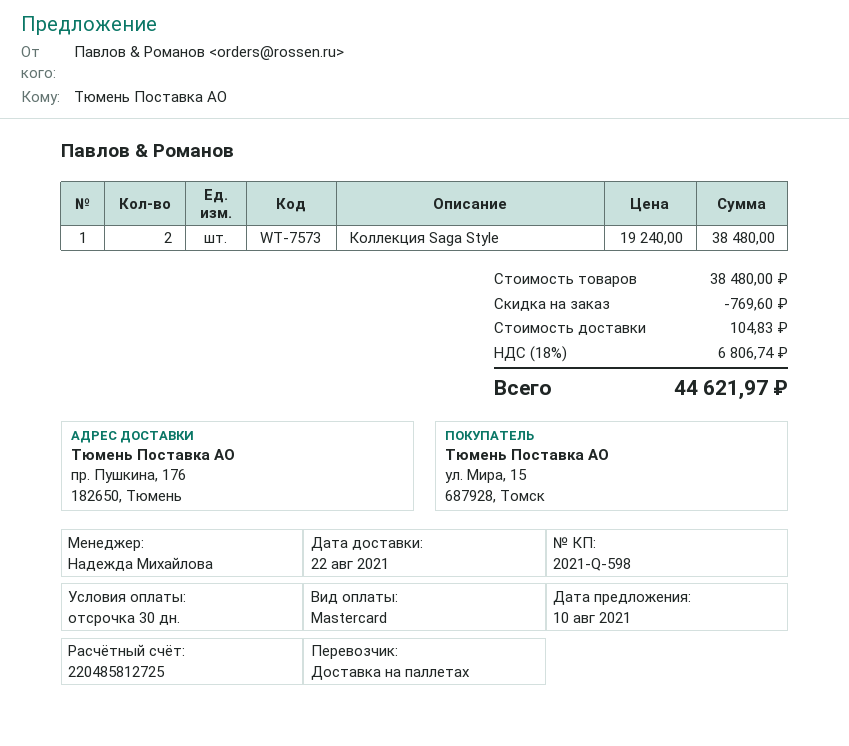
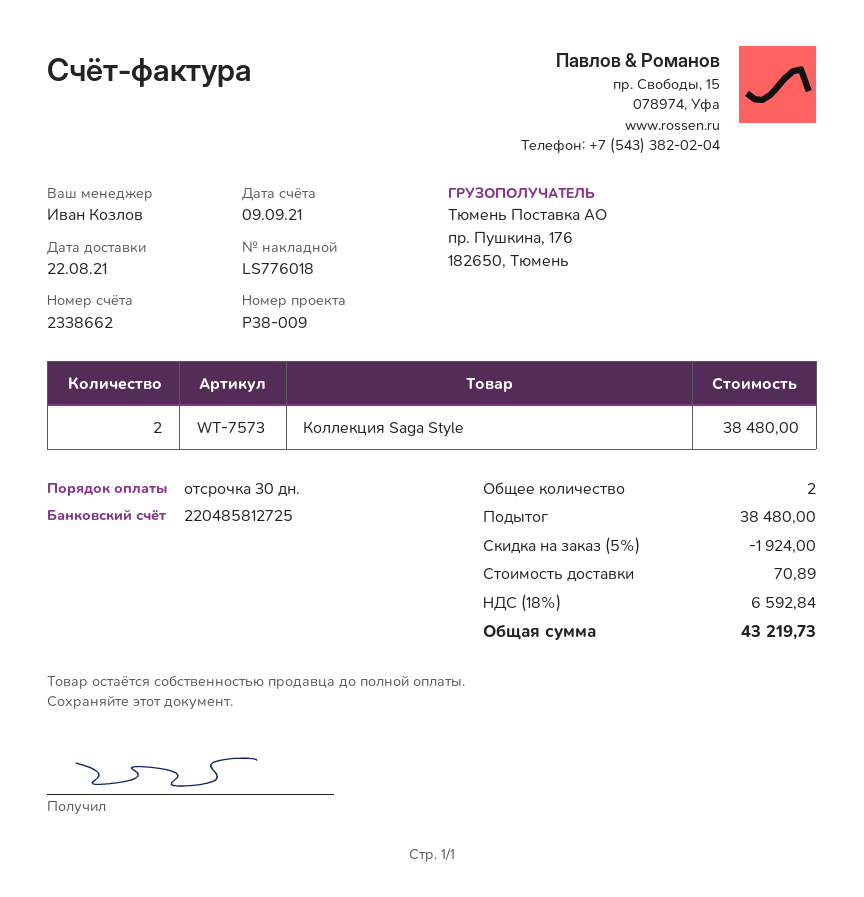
sales rep: Надежда Михайлова -> Иван Козлов
discount: 769.60 -> 1924.00
shipping: 104.83 -> 70.89
tax: 18% = 6806.74 -> 18% = 6592.84
total: 44621.97 -> 43219.73

